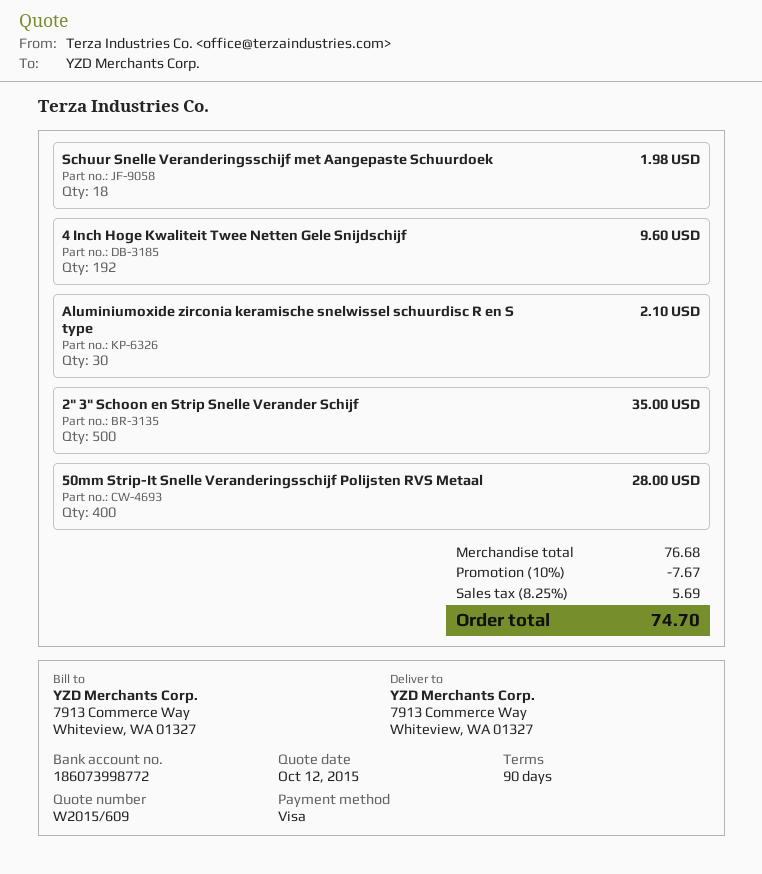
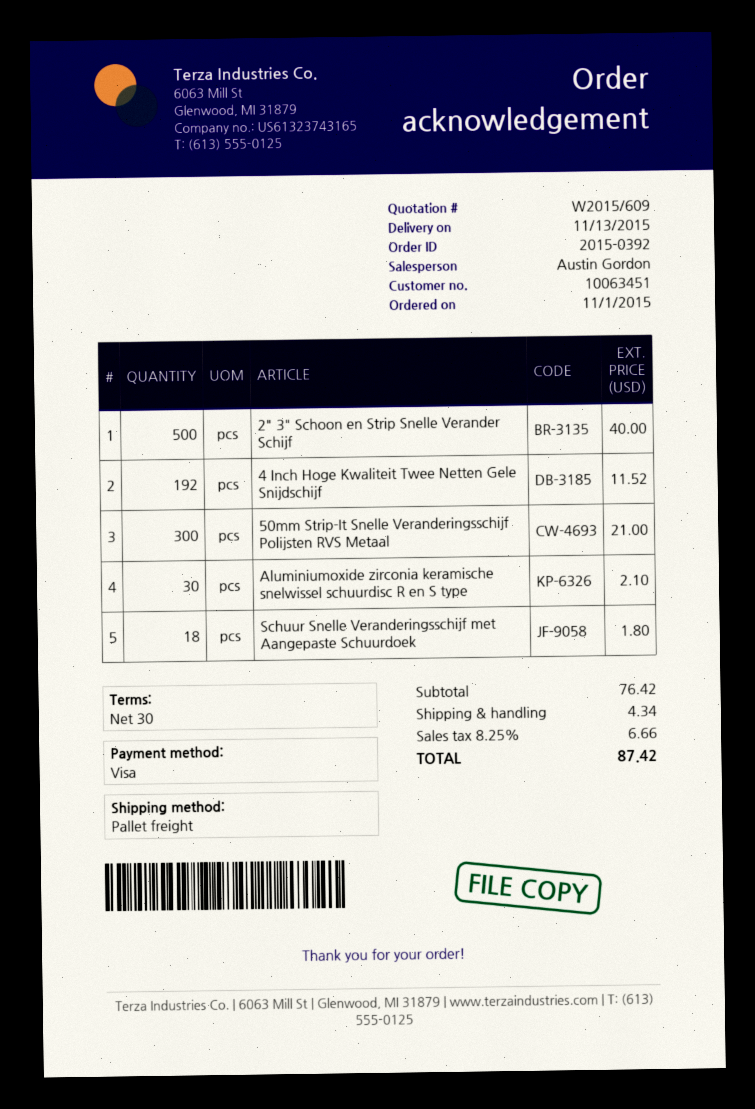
payment terms: 90 days -> 30 days
Schuur Snelle Veranderingsschijf met Aangepaste Schuurdoek: 18 for 1.98 -> 18 for 1.80
4 Inch Hoge Kwaliteit Twee Netten Gele Snijdschijf: 192 for 9.60 -> 192 for 11.52
2" 3" Schoon en Strip Snelle Verander Schijf: 500 for 35.00 -> 500 for 40.00
50mm Strip-It Snelle Veranderingsschijf Polijsten RVS Metaal: 400 for 28.00 -> 300 for 21.00
subtotal: 76.68 -> 76.42
discount: 10% = 7.67 -> none
shipping: none -> 4.34
tax: 8.25% = 5.69 -> 8.25% = 6.66
total: 74.70 -> 87.42

